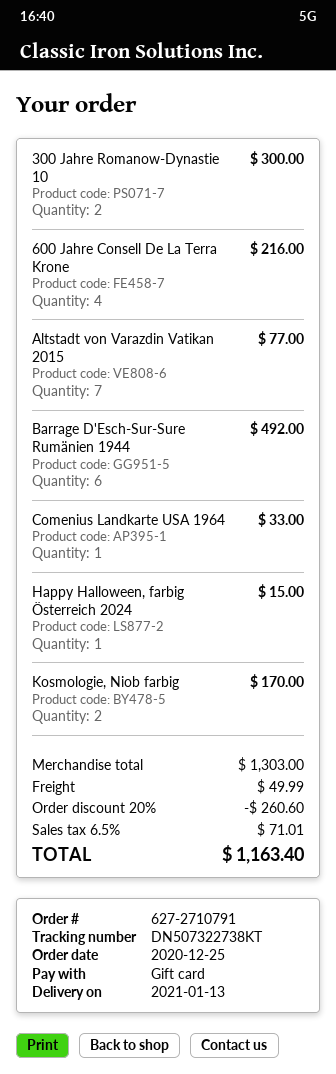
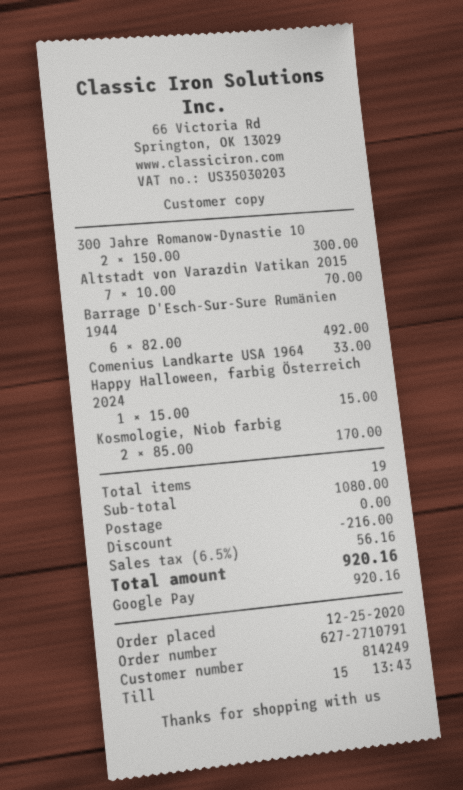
payment method: gift card -> Google Pay
600 Jahre Consell De La Terra Krone: 4 for 216.00 -> none
Altstadt von Varazdin Vatikan 2015: 7 for 77.00 -> 7 for 70.00
subtotal: 1303.00 -> 1080.00
discount: 260.60 -> 216.00
shipping: 49.99 -> 0.00
tax: 6.5% = 71.01 -> 6.5% = 56.16
total: 1163.40 -> 920.16

